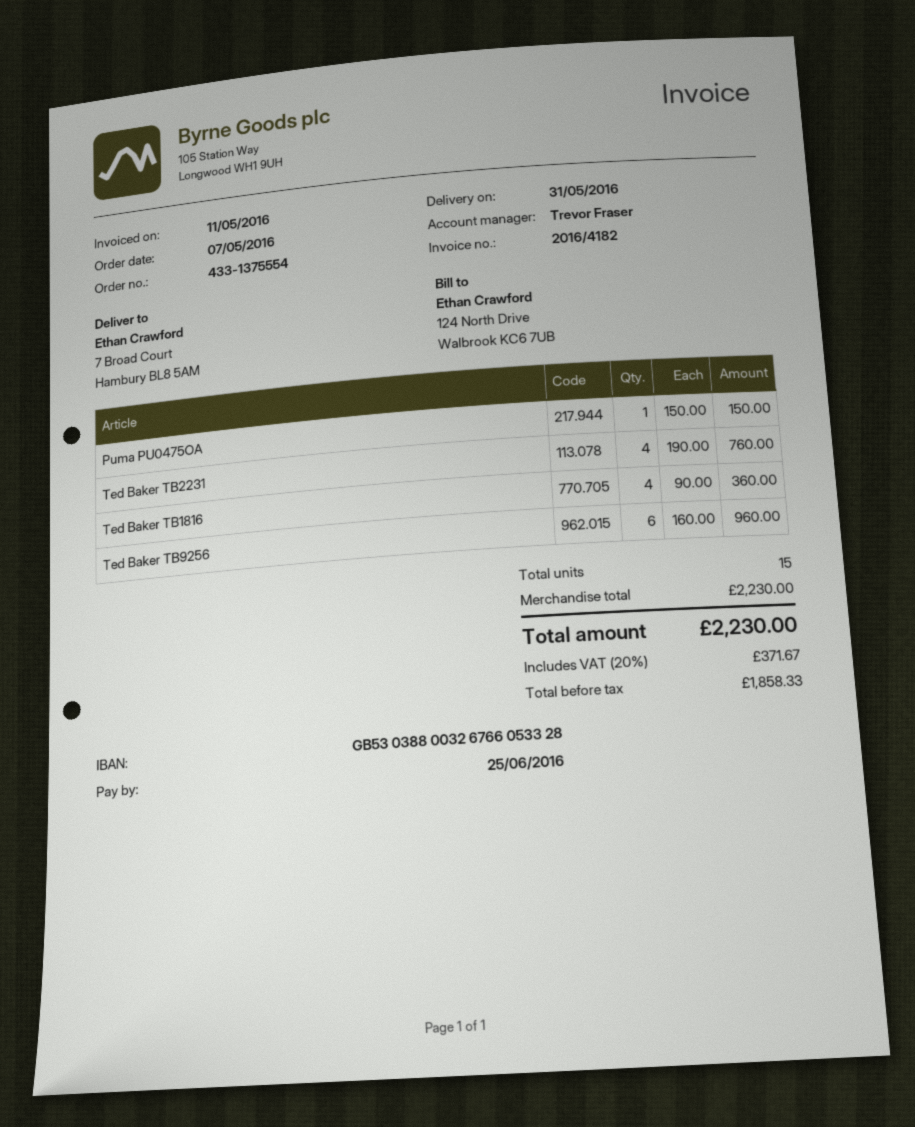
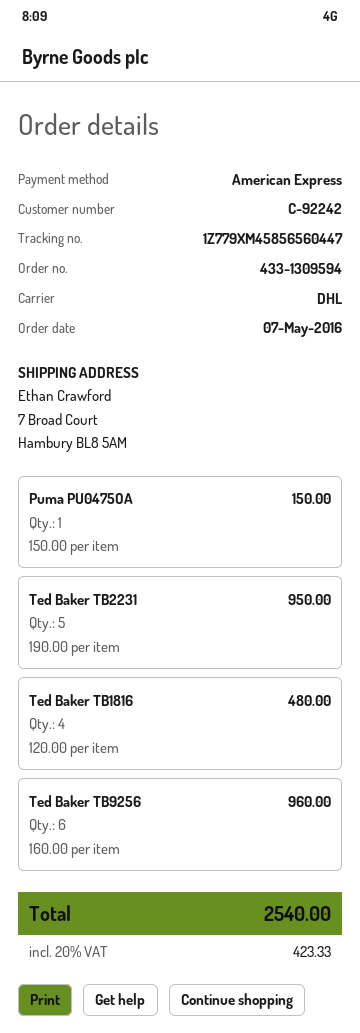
order number: 433-1375554 -> 433-1309594
Ted Baker TB2231: 4 x 190.00 = 760.00 -> 5 x 190.00 = 950.00
Ted Baker TB1816: 4 x 90.00 = 360.00 -> 4 x 120.00 = 480.00
tax: 20% = 371.67 -> 20% = 423.33
total: 2230.00 -> 2540.00

